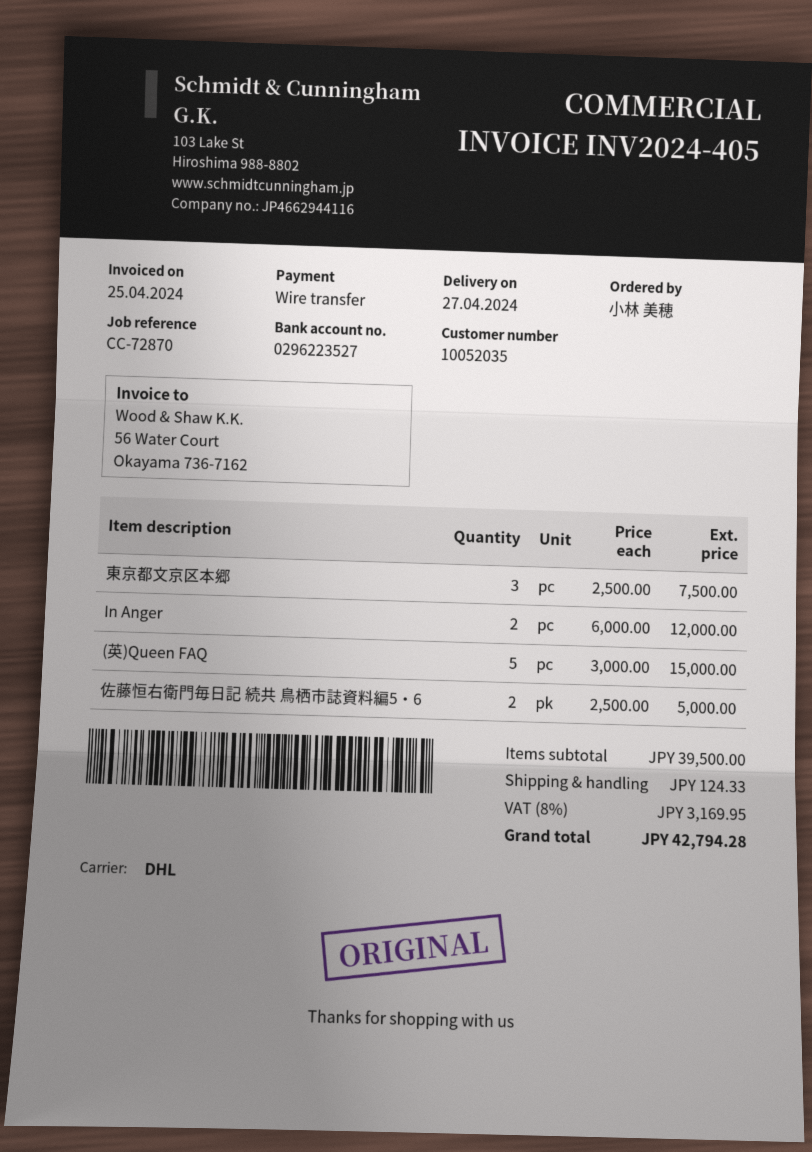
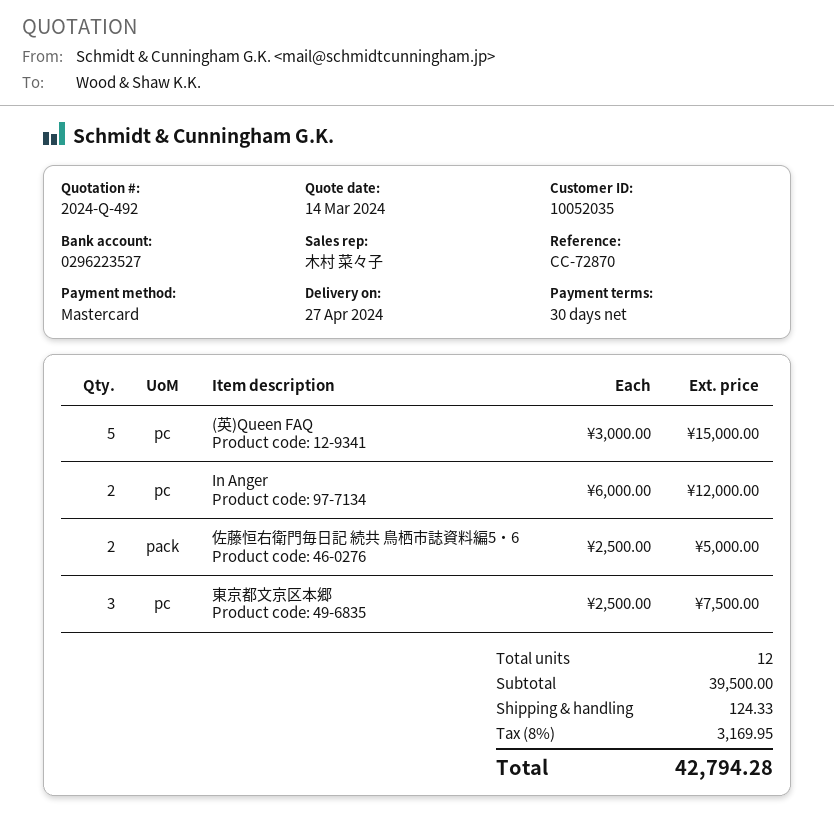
payment method: bank transfer -> Mastercard

